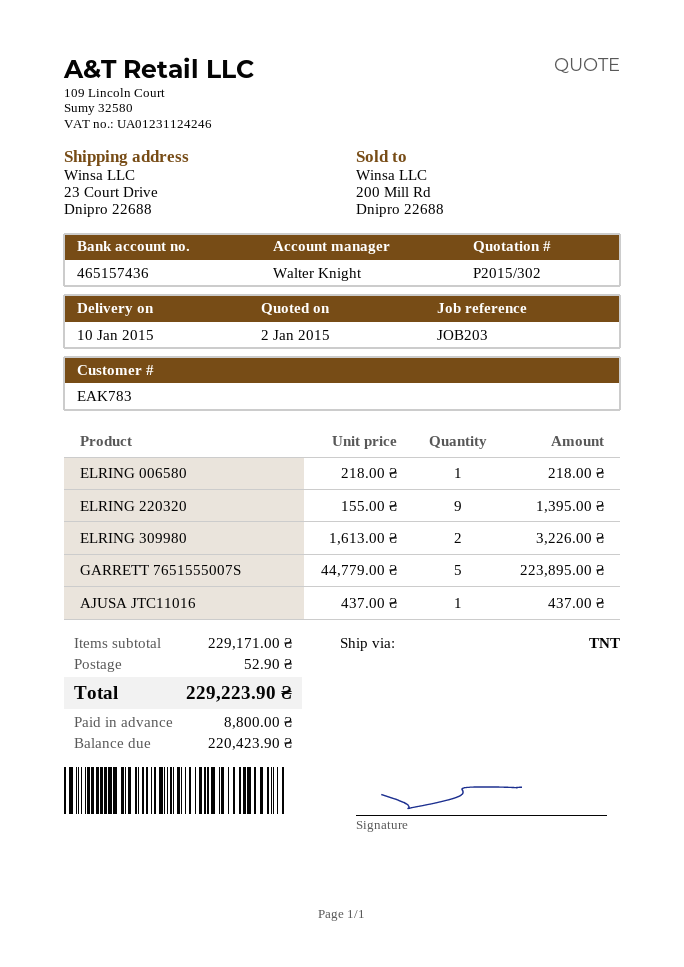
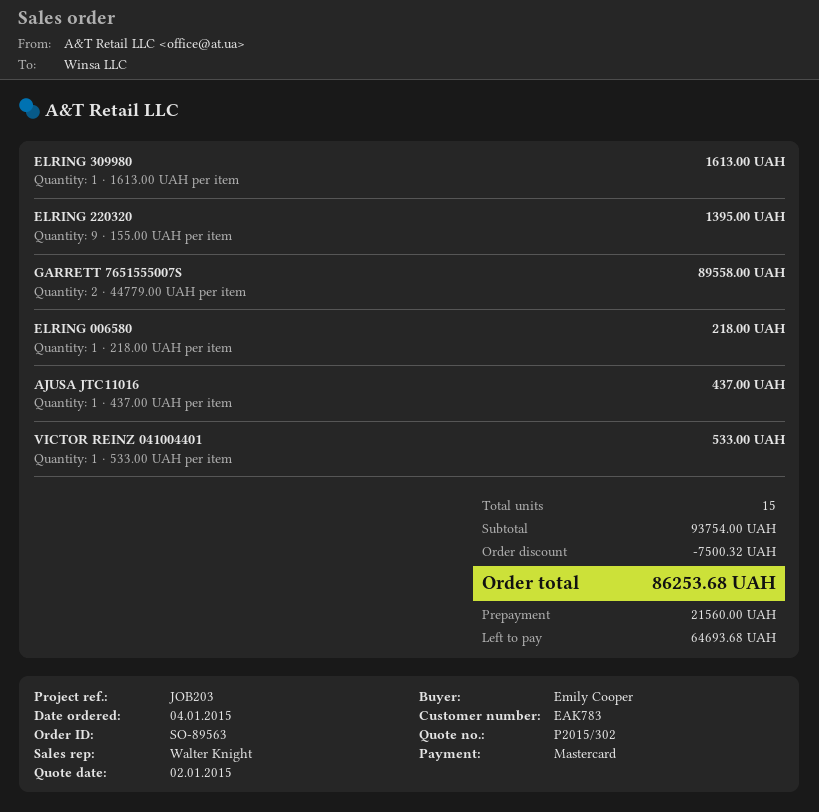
ELRING 309980: 2 x 1613.00 = 3226.00 -> 1 x 1613.00 = 1613.00
GARRETT 7651555007S: 5 x 44779.00 = 223895.00 -> 2 x 44779.00 = 89558.00
VICTOR REINZ 041004401: none -> 1 x 533.00 = 533.00
subtotal: 229171.00 -> 93754.00
discount: none -> 7500.32
shipping: 52.90 -> none
total: 229223.90 -> 86253.68
deposit: 8800.00 -> 21560.00
balance: 220423.90 -> 64693.68

